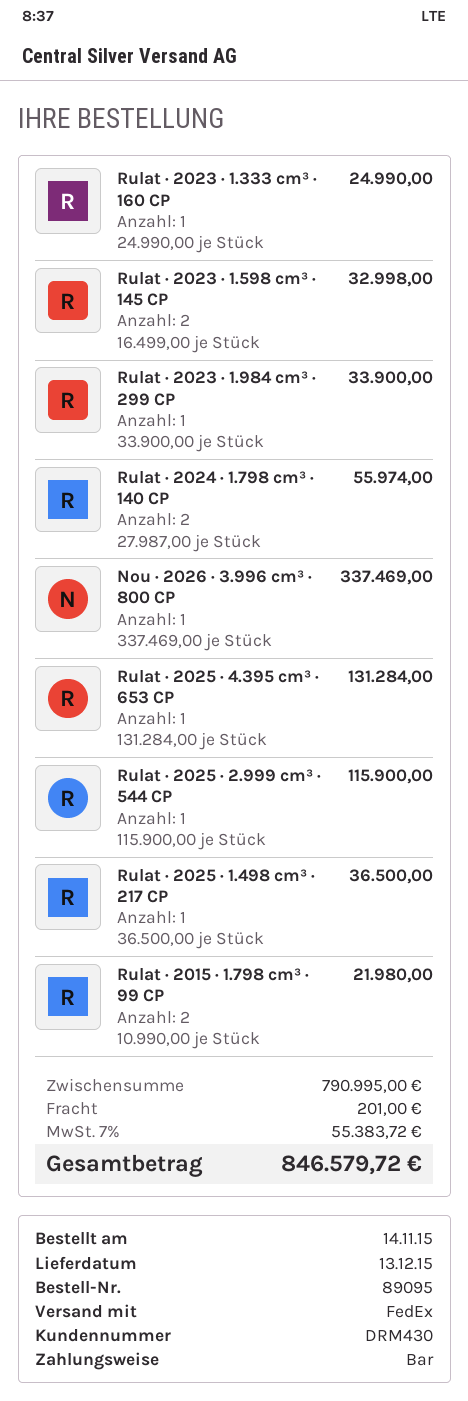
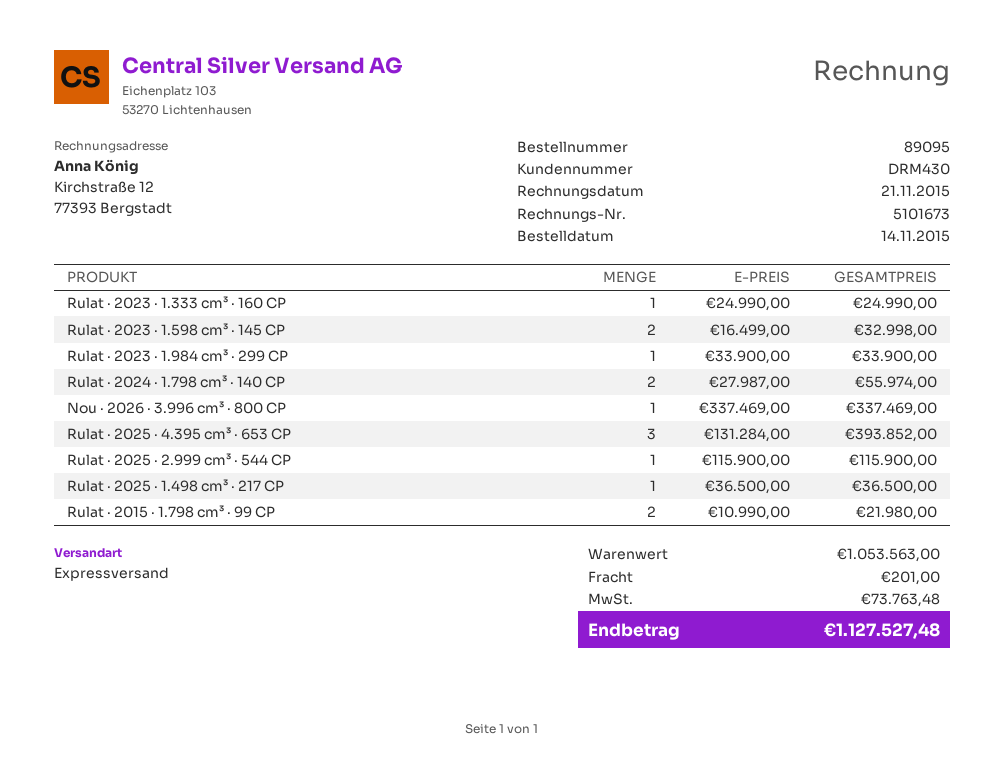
shipping method: FedEx -> express
Rulat · 2025 · 4.395 cm³ · 653 CP: 1 x 131284.00 = 131284.00 -> 3 x 131284.00 = 393852.00
subtotal: 790995.00 -> 1053563.00
tax: 55383.72 -> 73763.48
total: 846579.72 -> 1127527.48

